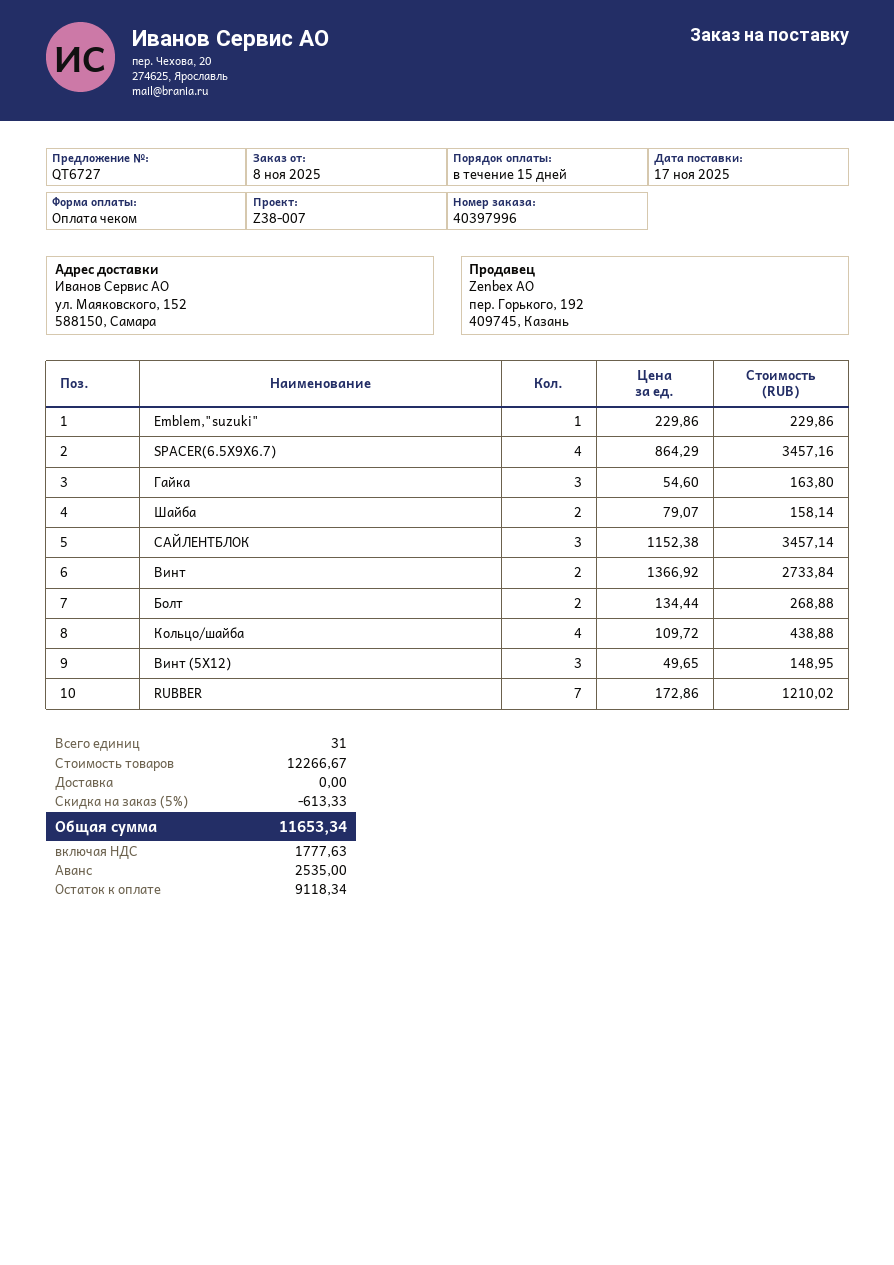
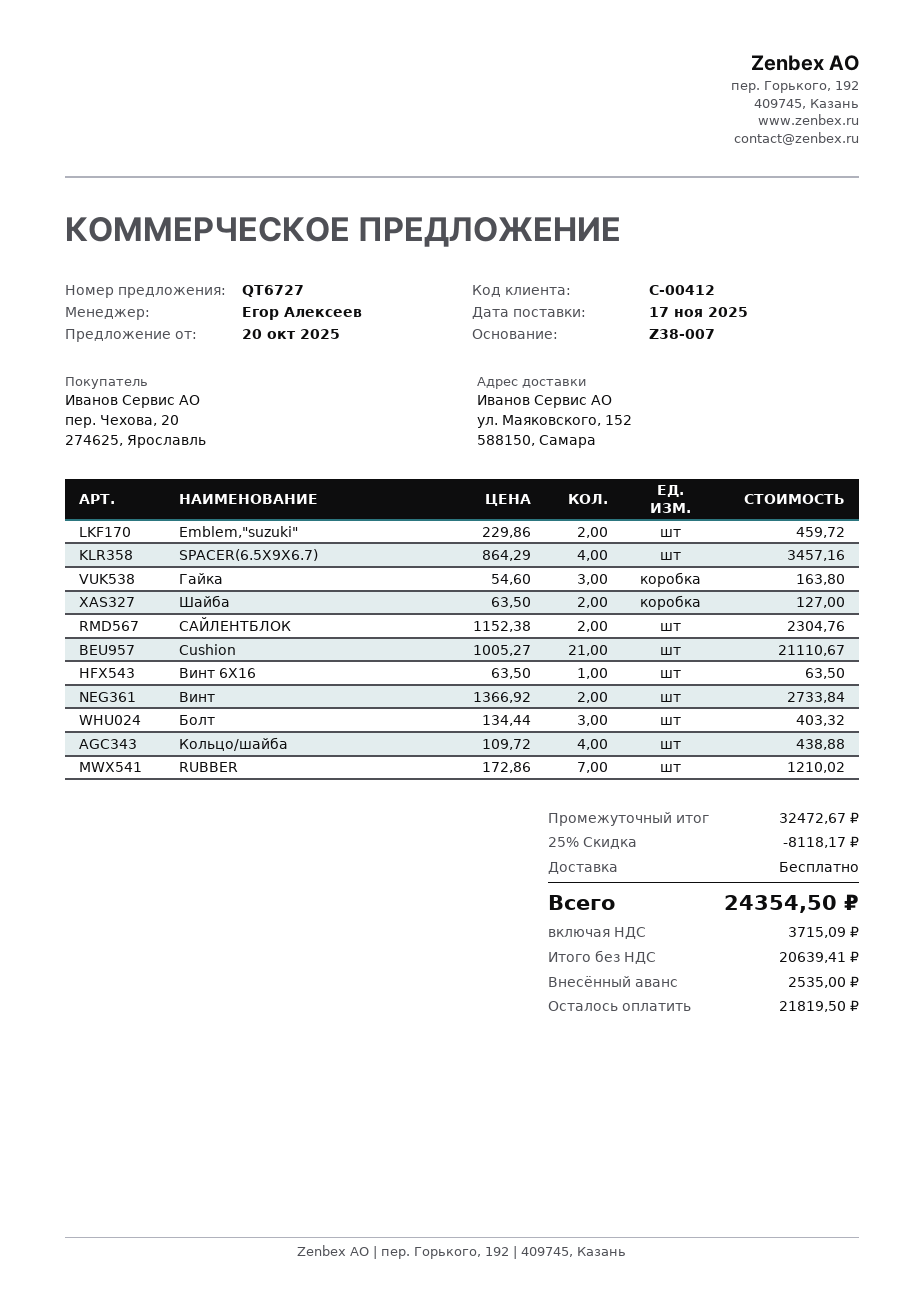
Emblem,"suzuki": 1 x 229.86 = 229.86 -> 2 x 229.86 = 459.72
Шайба: 2 x 79.07 = 158.14 -> 2 x 63.50 = 127.00
САЙЛЕНТБЛОК: 3 x 1152.38 = 3457.14 -> 2 x 1152.38 = 2304.76
Болт: 2 x 134.44 = 268.88 -> 3 x 134.44 = 403.32
Винт (5X12): 3 x 49.65 = 148.95 -> none
Cushion: none -> 21 x 1005.27 = 21110.67
Винт 6X16: none -> 1 x 63.50 = 63.50
subtotal: 12266.67 -> 32472.67
discount: 5% = 613.33 -> 25% = 8118.17
tax: 1777.63 -> 3715.09
total: 11653.34 -> 24354.50
balance: 9118.34 -> 21819.50

